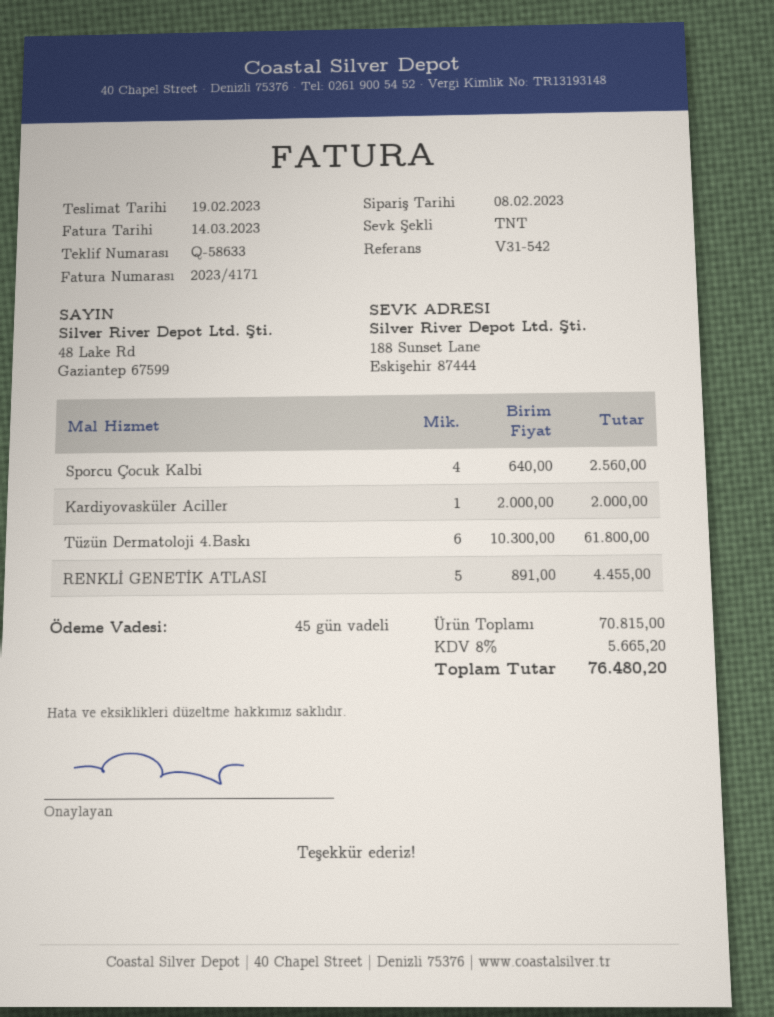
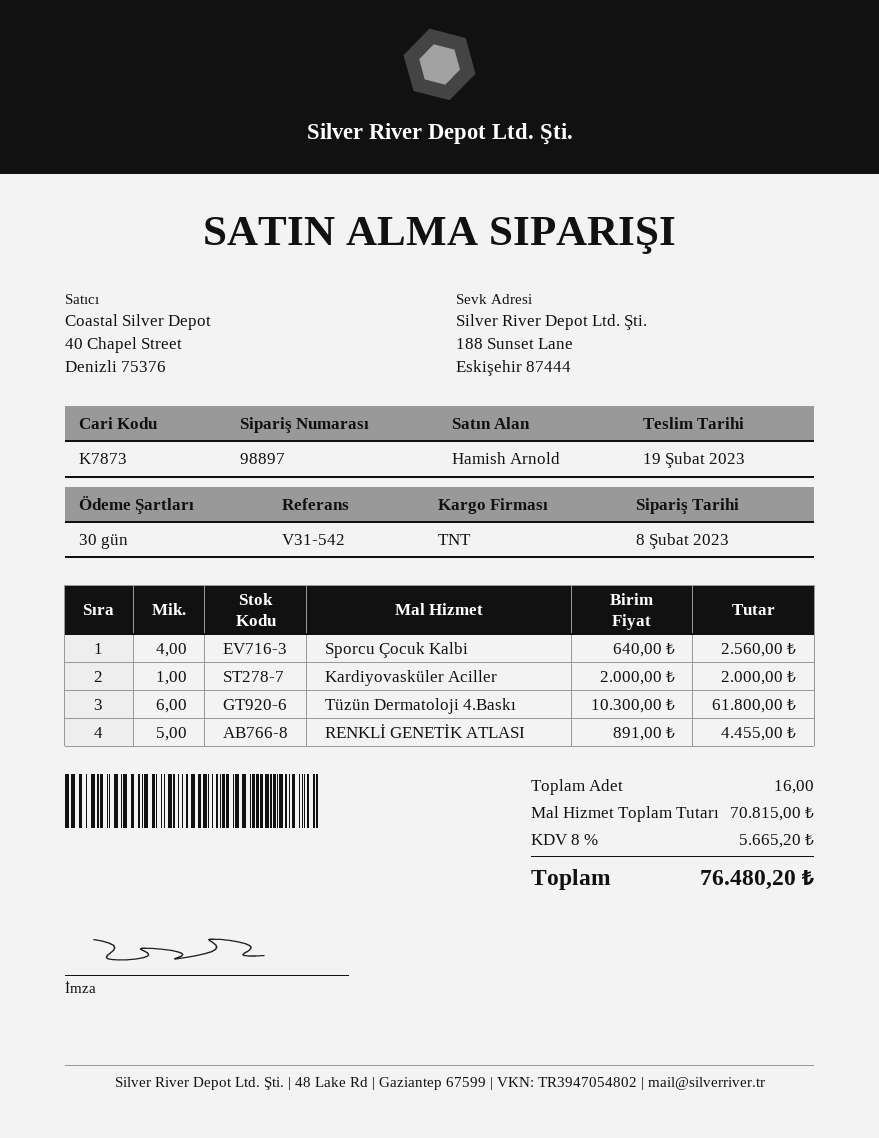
payment terms: 45 days -> 30 days

